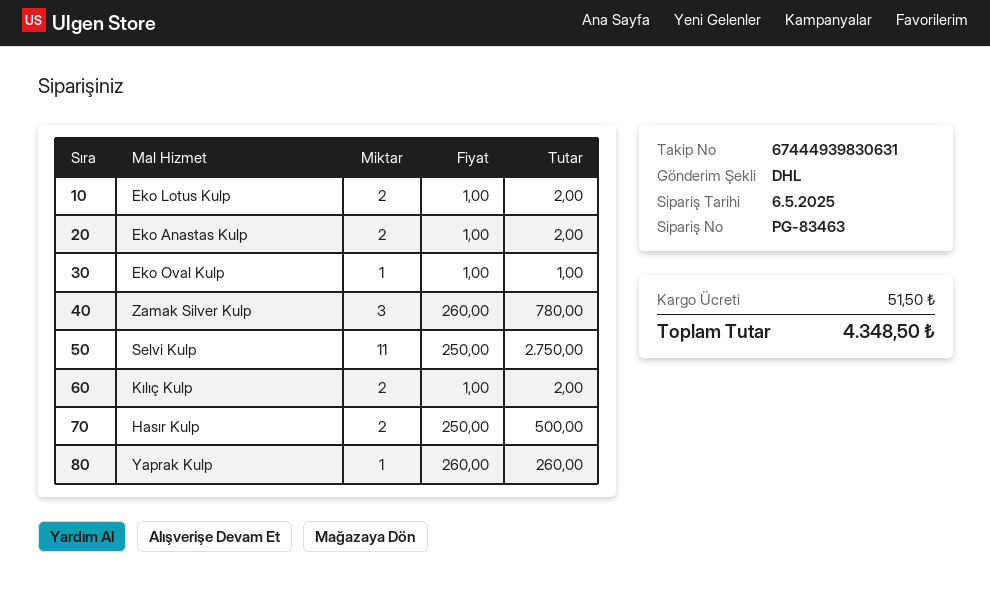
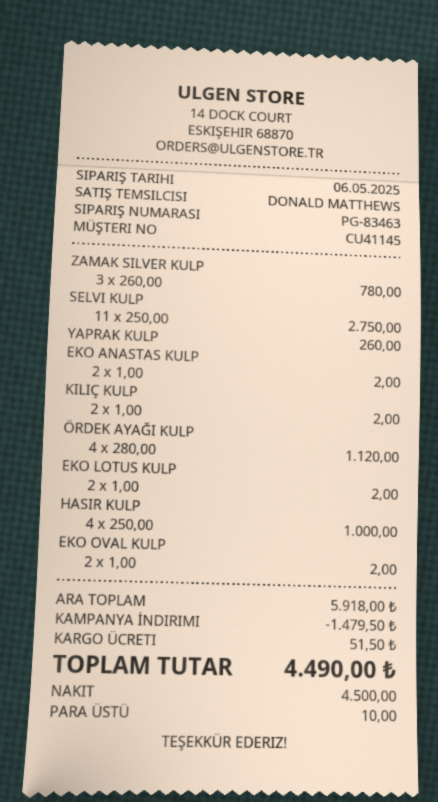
Eko Oval Kulp: 1 x 1.00 = 1.00 -> 2 x 1.00 = 2.00
Hasır Kulp: 2 x 250.00 = 500.00 -> 4 x 250.00 = 1000.00
ÖRDEK AYAĞI KULP: none -> 4 x 280.00 = 1120.00
discount: none -> 1479.50
total: 4348.50 -> 4490.00

